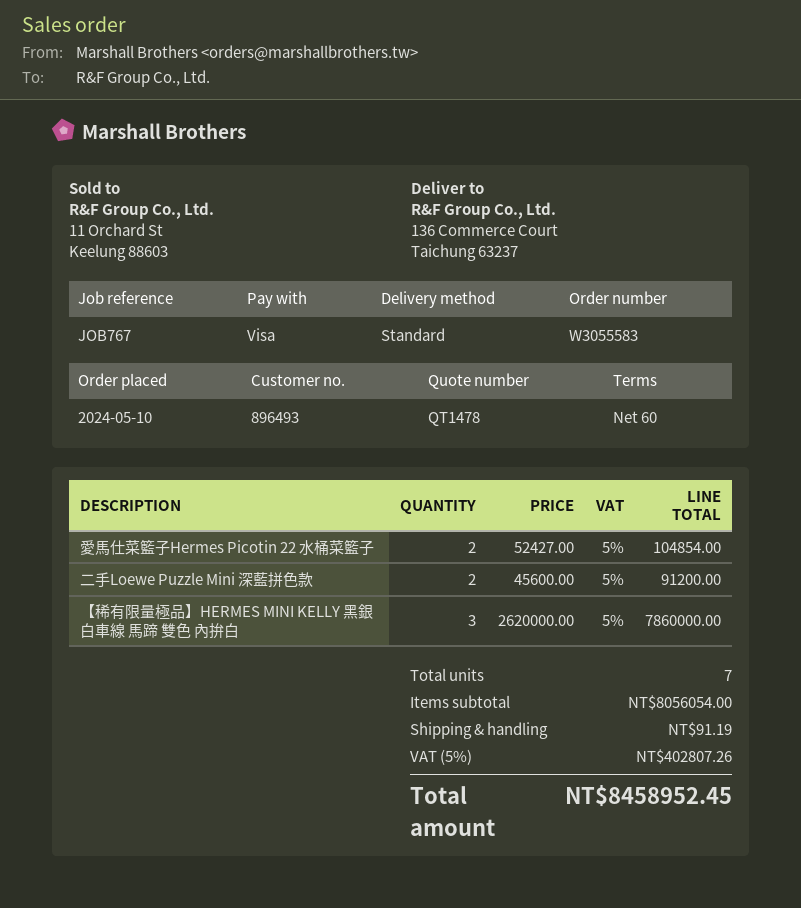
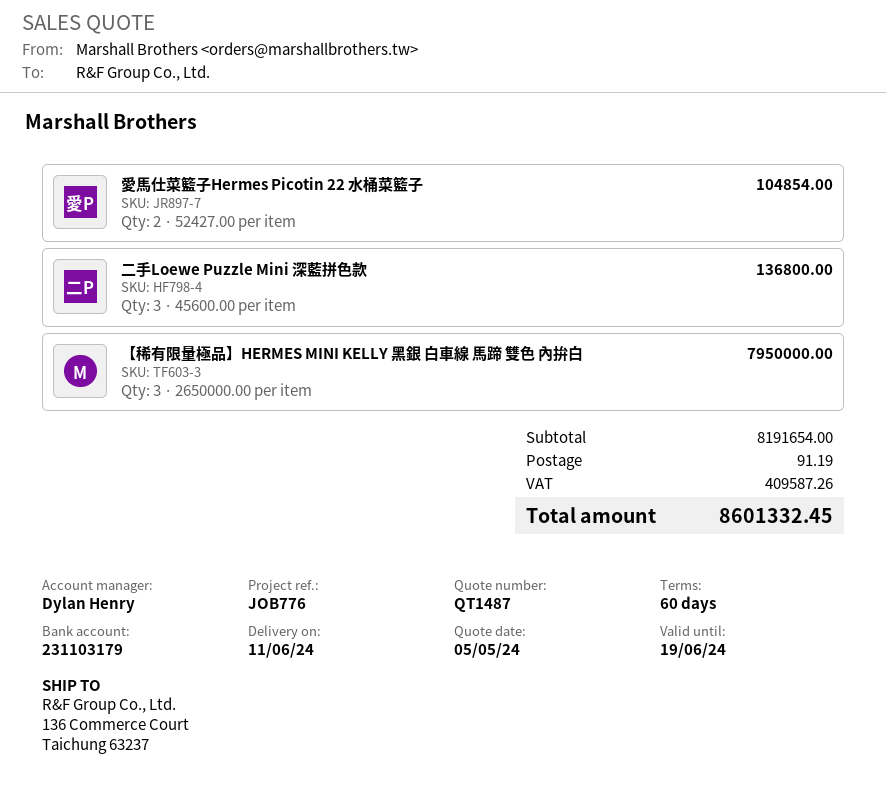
quote number: QT1478 -> QT1487
reference: JOB767 -> JOB776
二手Loewe Puzzle Mini 深藍拼色款: 2 x 45600.00 = 91200.00 -> 3 x 45600.00 = 136800.00
【稀有限量極品】HERMES MINI KELLY 黑銀 白車線 馬蹄 雙色 內拚白: 3 x 2620000.00 = 7860000.00 -> 3 x 2650000.00 = 7950000.00
subtotal: 8056054.00 -> 8191654.00
tax: 402807.26 -> 409587.26
total: 8458952.45 -> 8601332.45

